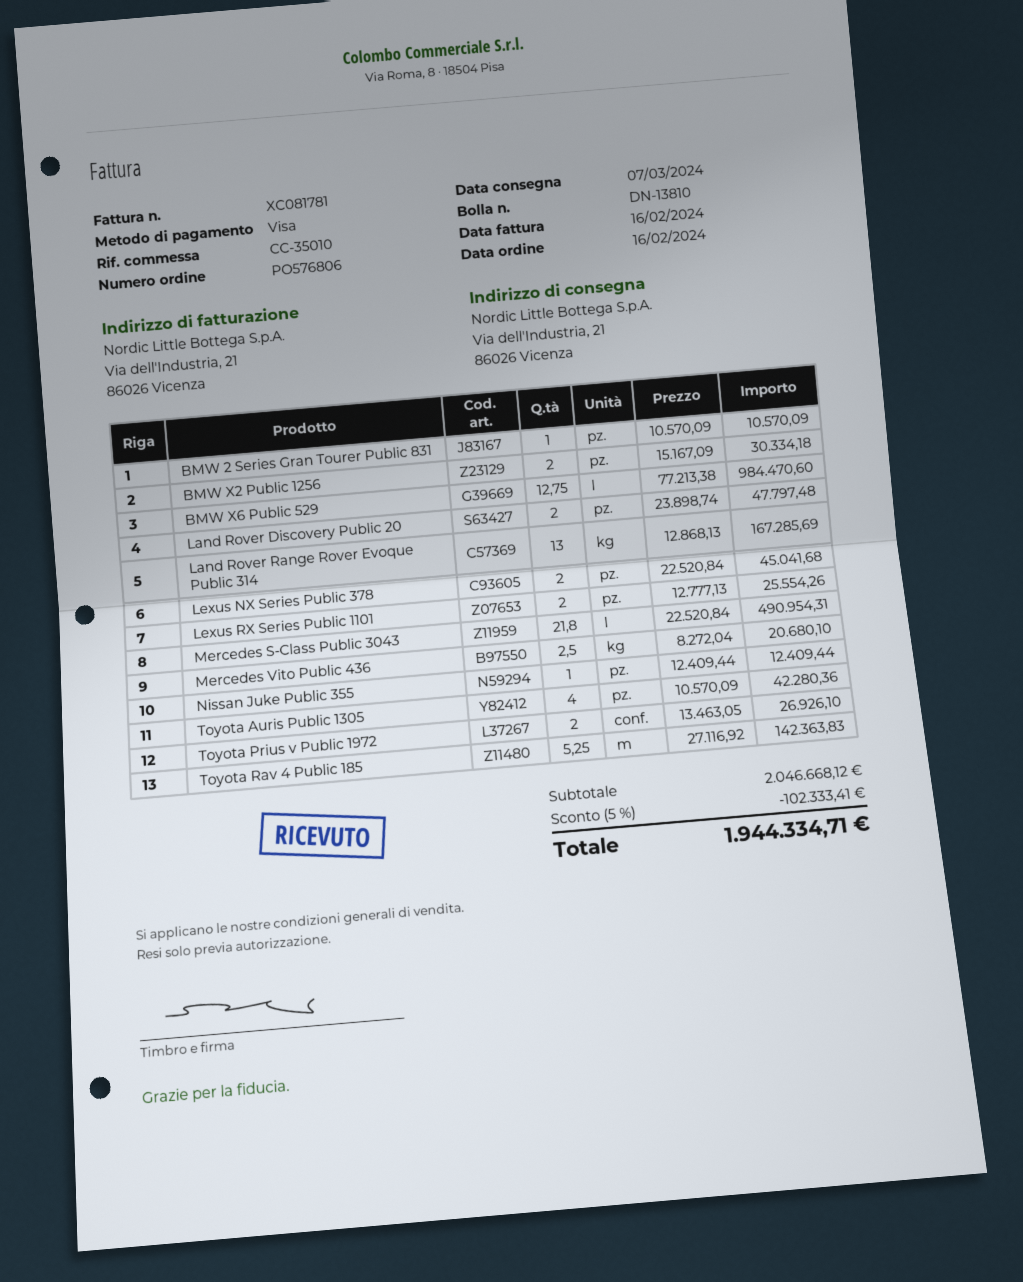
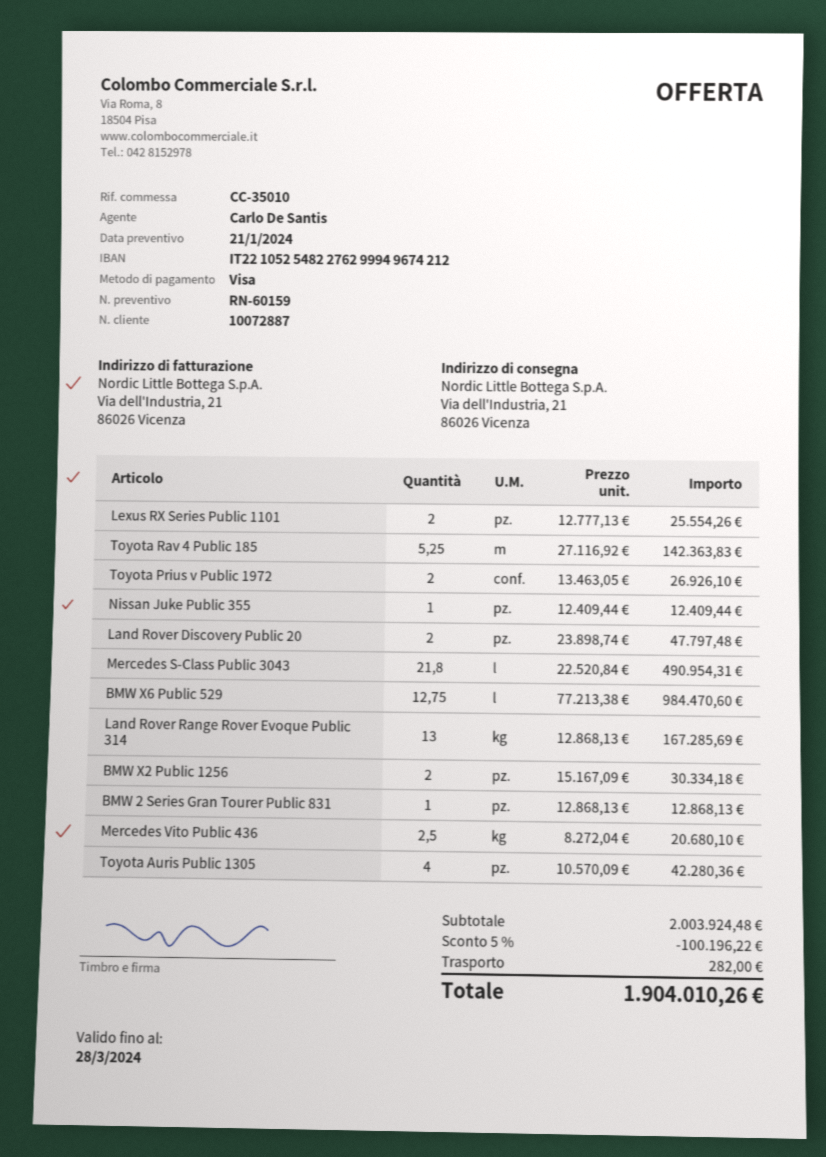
BMW 2 Series Gran Tourer Public 831: 1 x 10570.09 = 10570.09 -> 1 x 12868.13 = 12868.13
Lexus NX Series Public 378: 2 x 22520.84 = 45041.68 -> none
subtotal: 2046668.12 -> 2003924.48
discount: 5% = 102333.41 -> 5% = 100196.22
shipping: none -> 282.00
total: 1944334.71 -> 1904010.26

